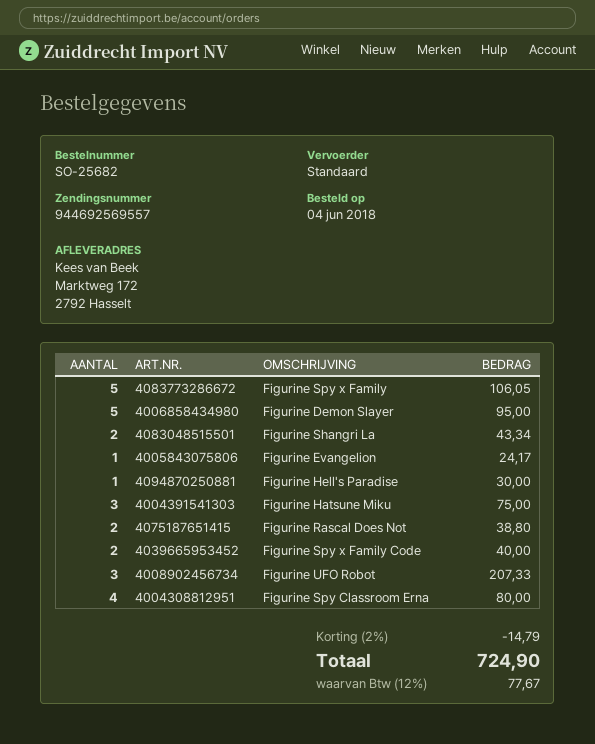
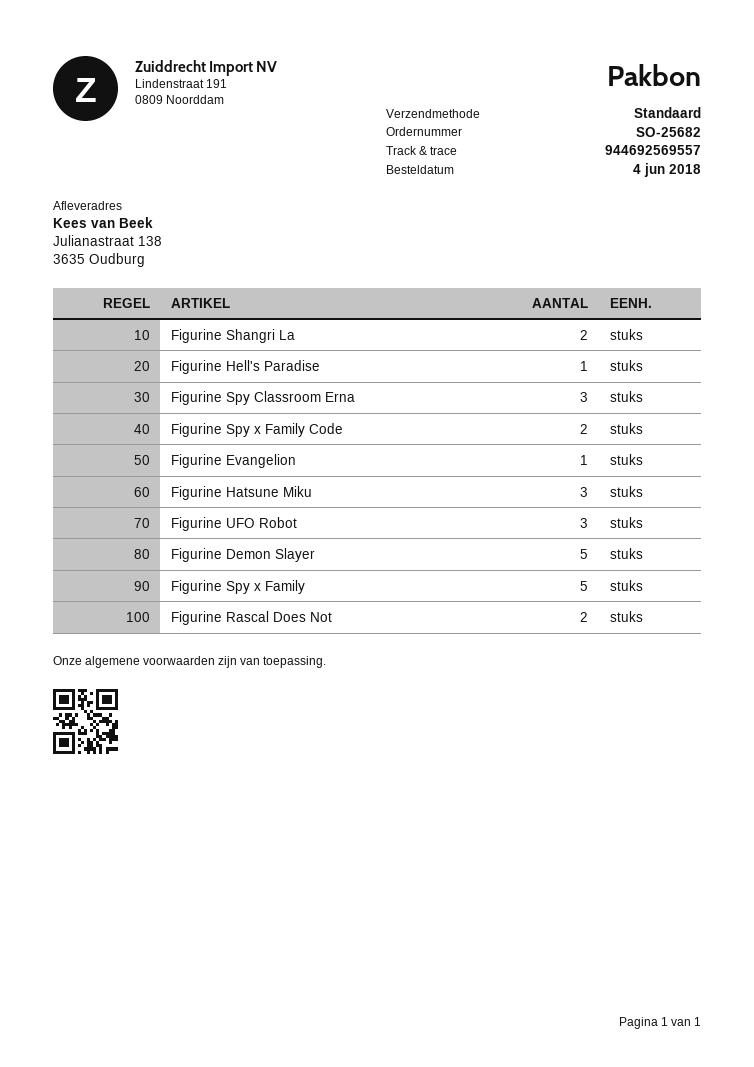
ship to: Marktweg 172, 2792 Hasselt -> Julianastraat 138, 3635 Oudburg
Figurine Spy Classroom Erna: 4 -> 3

